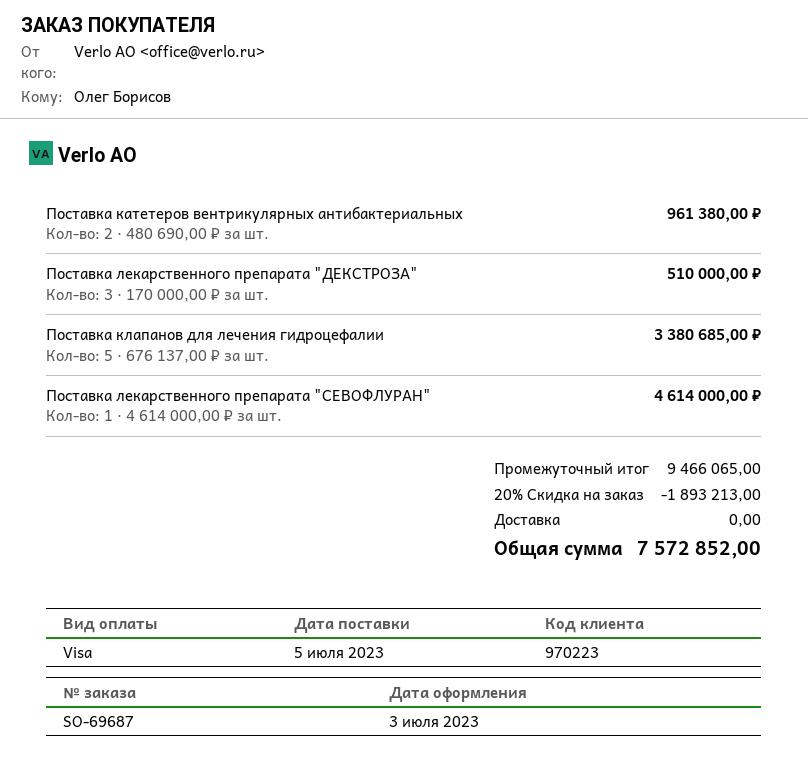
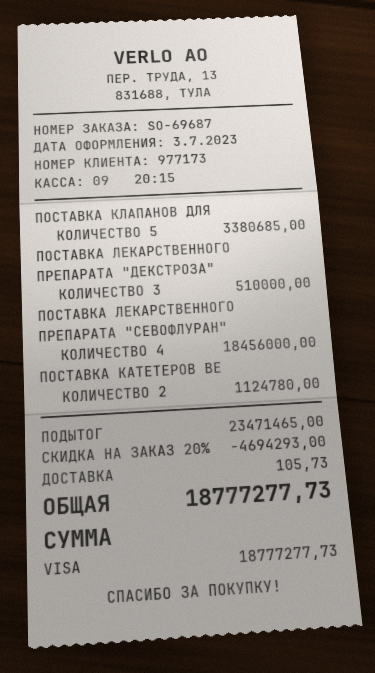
customer number: 970223 -> 977173
Поставка катетеров вентрикулярных антибактериальных: 2 for 961380.00 -> 2 for 1124780.00
Поставка лекарственного препарата "СЕВОФЛУРАН": 1 for 4614000.00 -> 4 for 18456000.00
subtotal: 9466065.00 -> 23471465.00
discount: 20% = 1893213.00 -> 20% = 4694293.00
shipping: 0.00 -> 105.73
total: 7572852.00 -> 18777277.73

